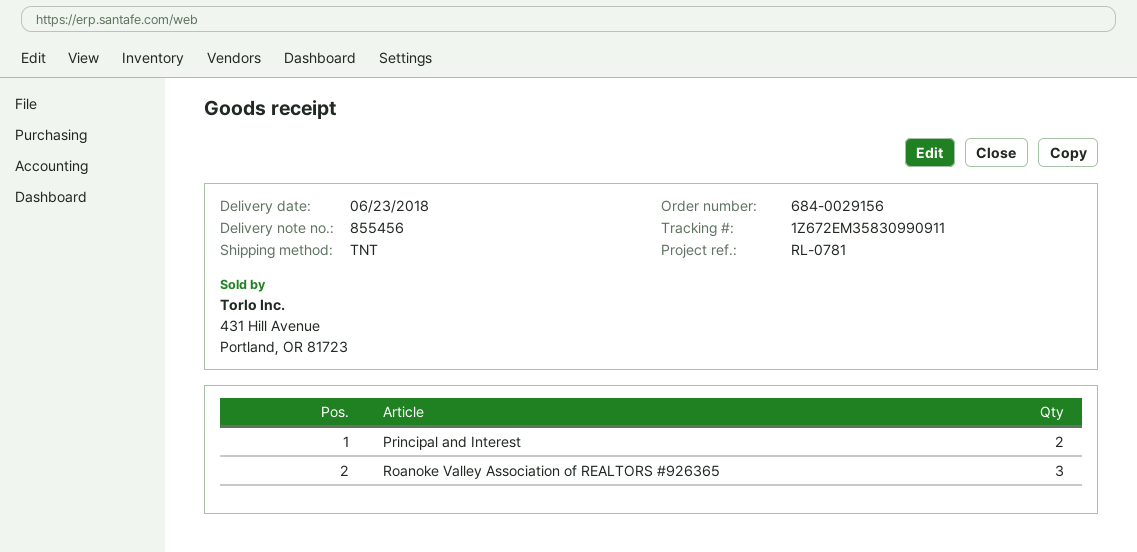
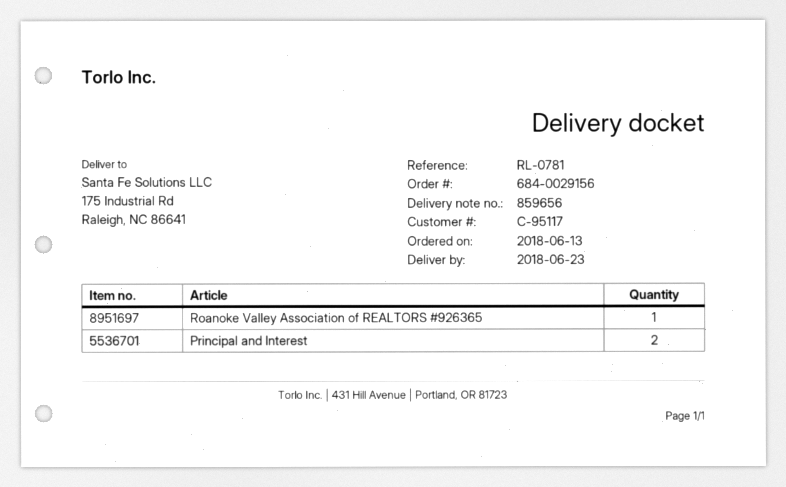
delivery note number: 855456 -> 859656
Roanoke Valley Association of REALTORS #926365: 3 -> 1

